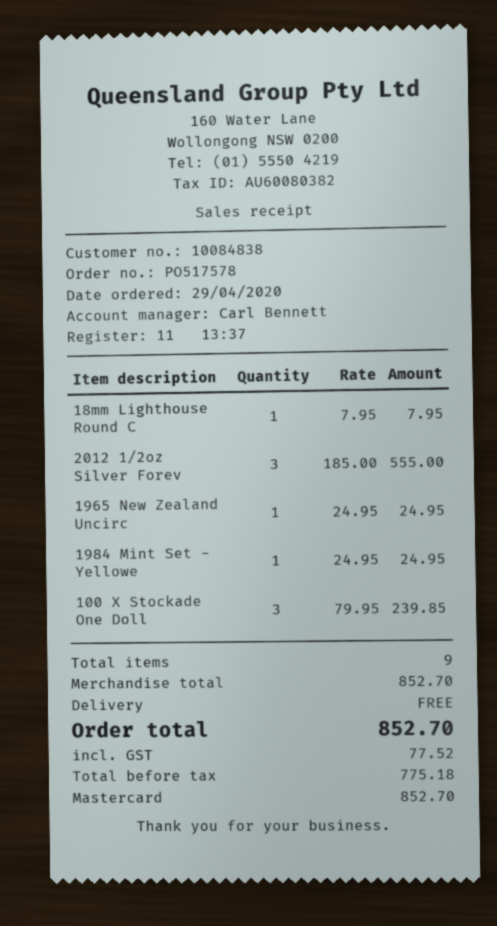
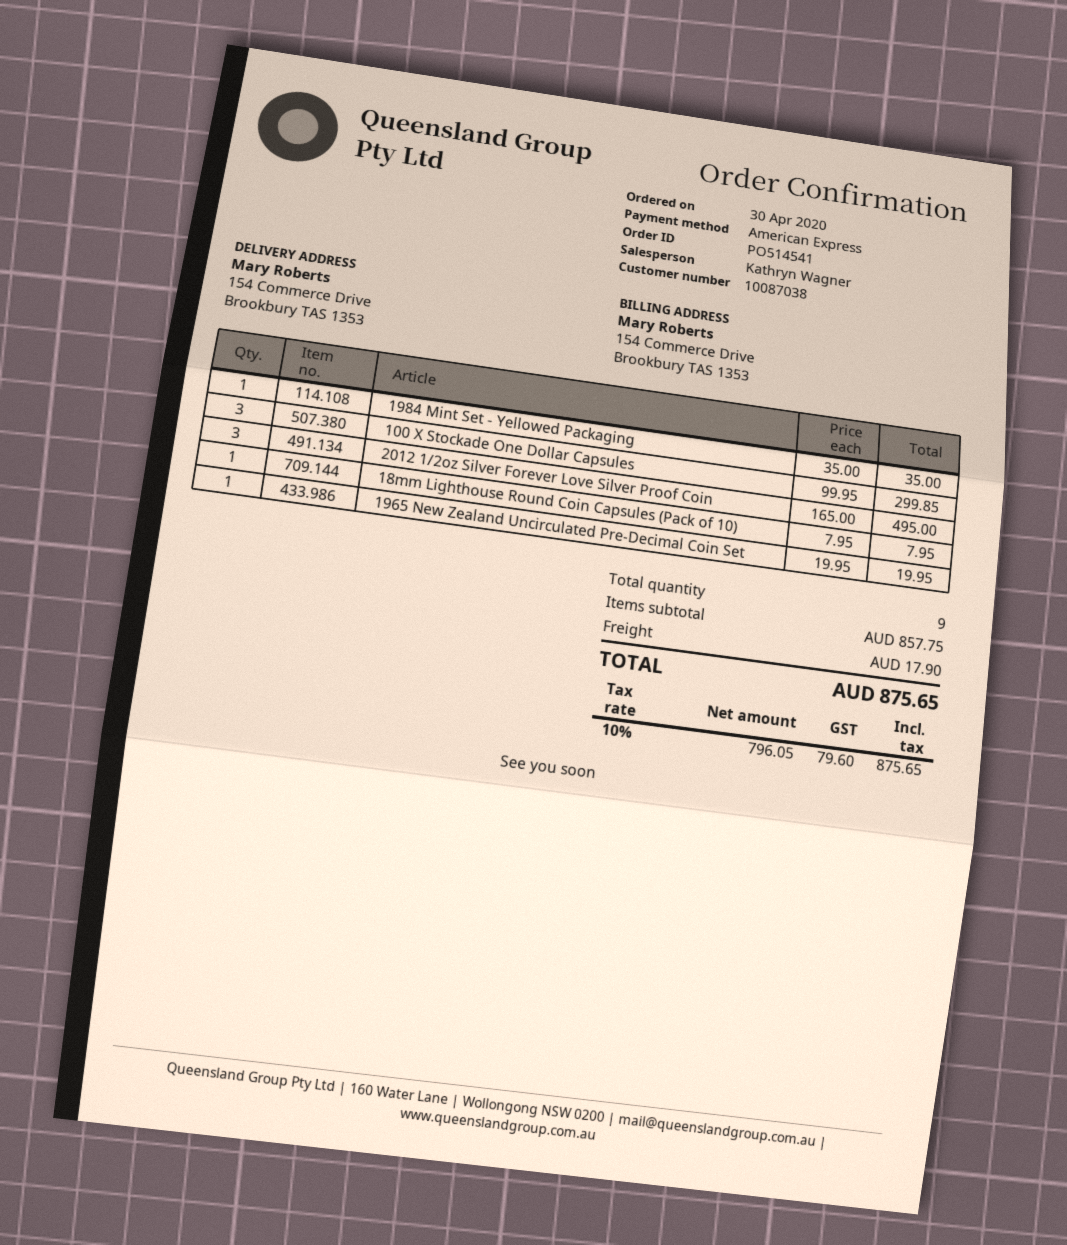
order number: PO517578 -> PO514541
order date: 2020-04-29 -> 2020-04-30
customer number: 10084838 -> 10087038
sales rep: Carl Bennett -> Kathryn Wagner
payment method: Mastercard -> American Express
2012 1/2oz Silver Forev: 3 x 185.00 = 555.00 -> 3 x 165.00 = 495.00
1965 New Zealand Uncirc: 1 x 24.95 = 24.95 -> 1 x 19.95 = 19.95
1984 Mint Set - Yellowe: 1 x 24.95 = 24.95 -> 1 x 35.00 = 35.00
100 X Stockade One Doll: 3 x 79.95 = 239.85 -> 3 x 99.95 = 299.85
subtotal: 852.70 -> 857.75
shipping: 0.00 -> 17.90
net: 775.18 -> 796.05
tax: 77.52 -> 79.60
total: 852.70 -> 875.65

